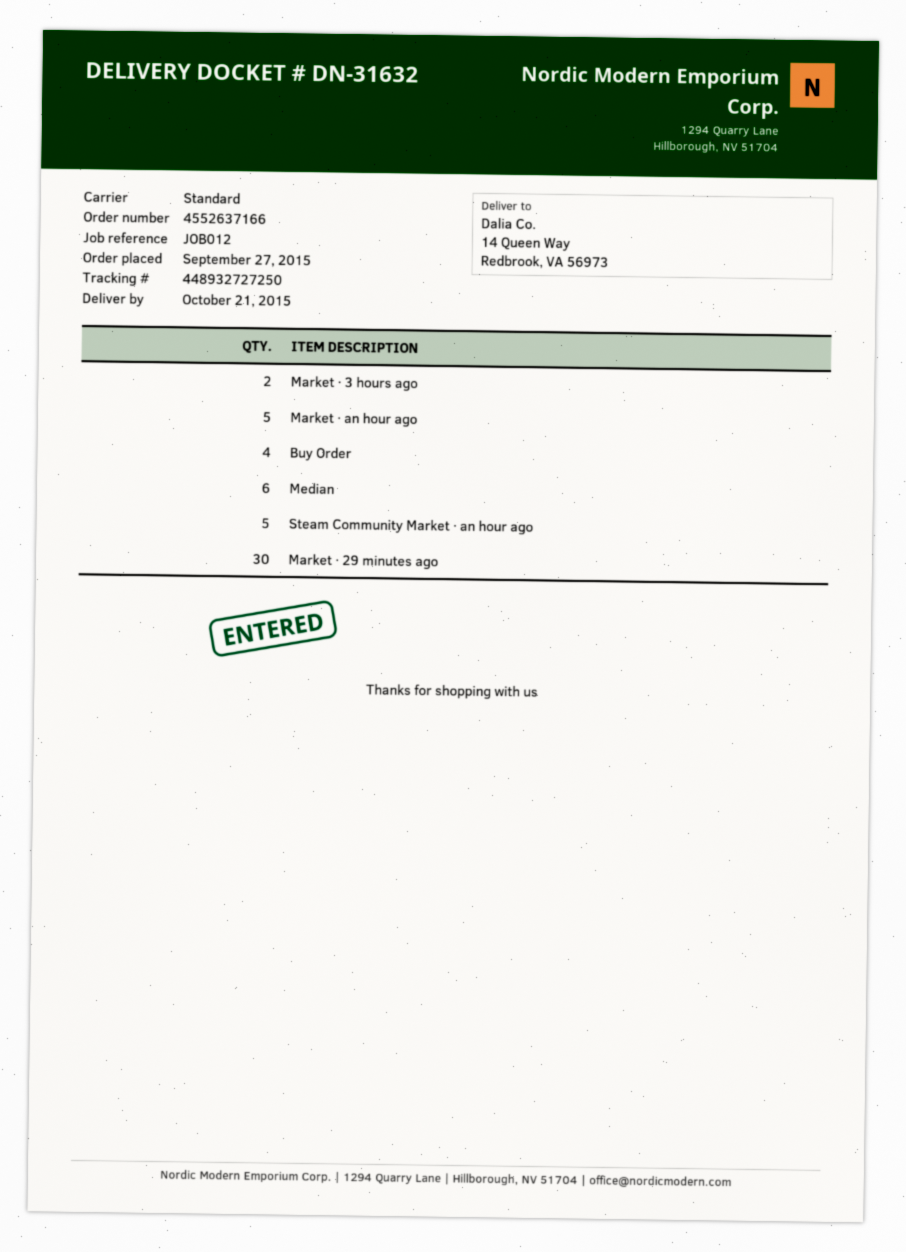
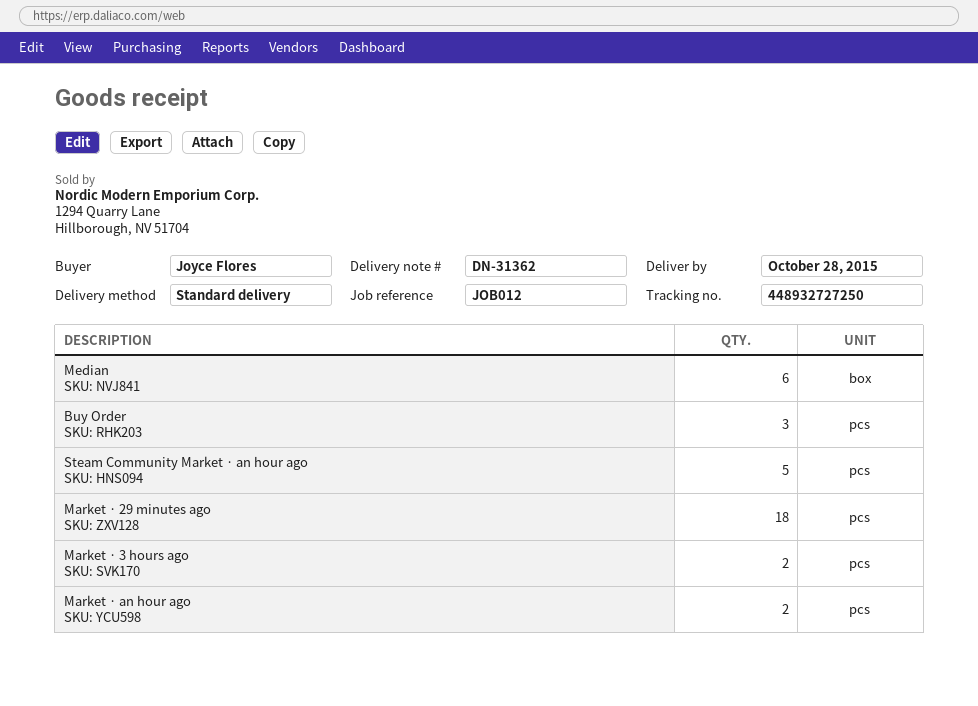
delivery note number: DN-31632 -> DN-31362
delivery date: 2015-10-21 -> 2015-10-28
Market · an hour ago: 5 -> 2
Buy Order: 4 -> 3
Market · 29 minutes ago: 30 -> 18

